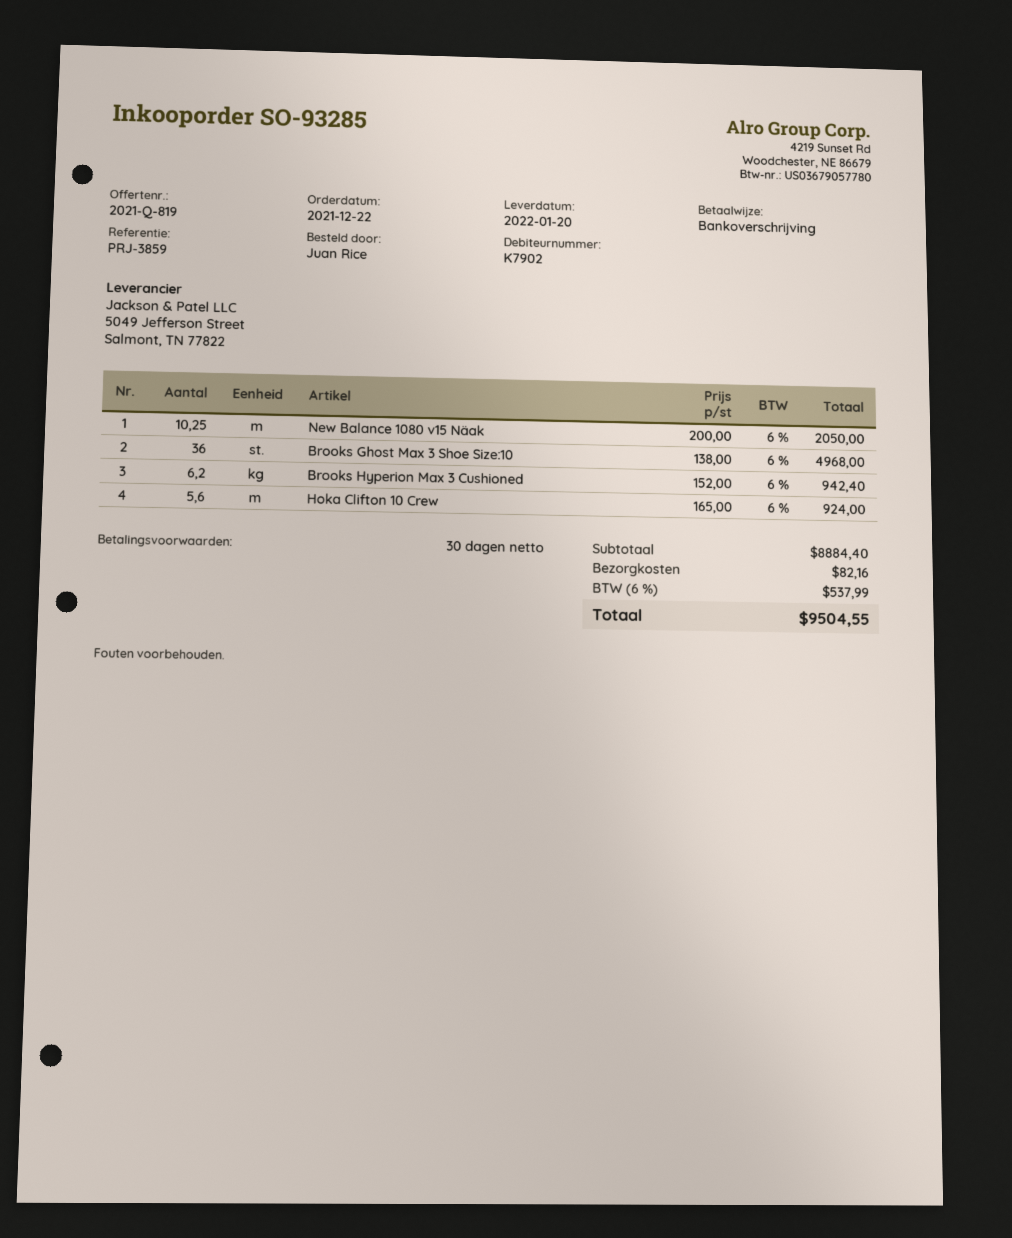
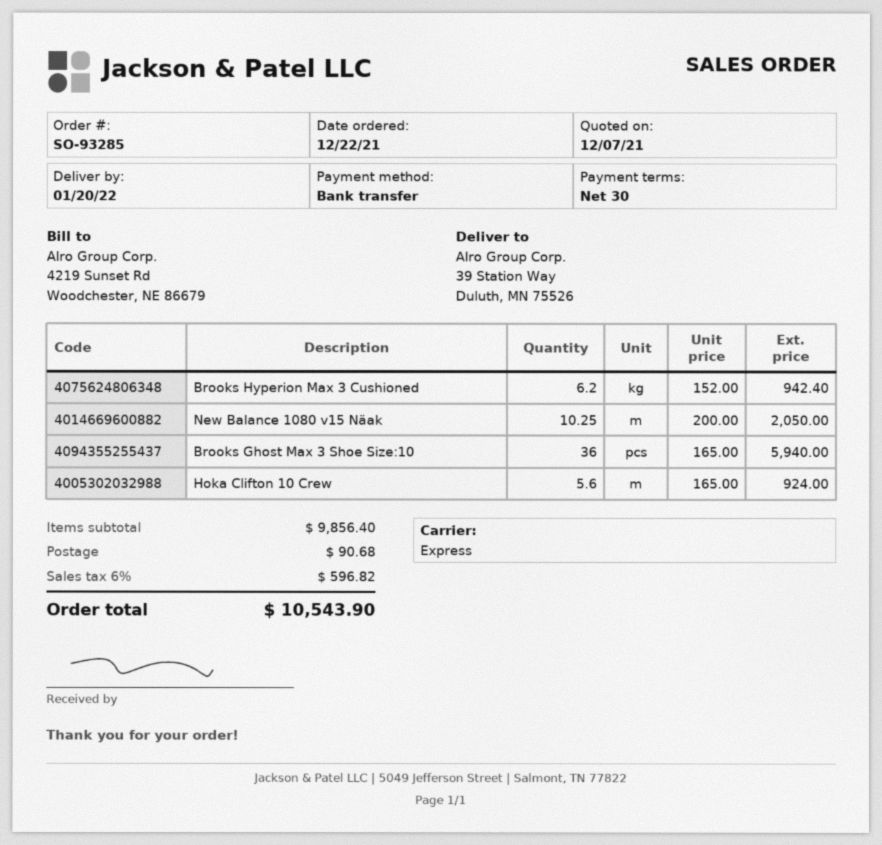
Brooks Ghost Max 3 Shoe Size:10: 36 x 138.00 = 4968.00 -> 36 x 165.00 = 5940.00
subtotal: 8884.40 -> 9856.40
shipping: 82.16 -> 90.68
tax: 6% = 537.99 -> 6% = 596.82
total: 9504.55 -> 10543.90

